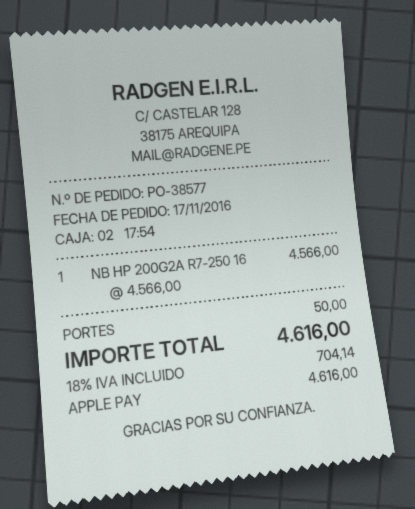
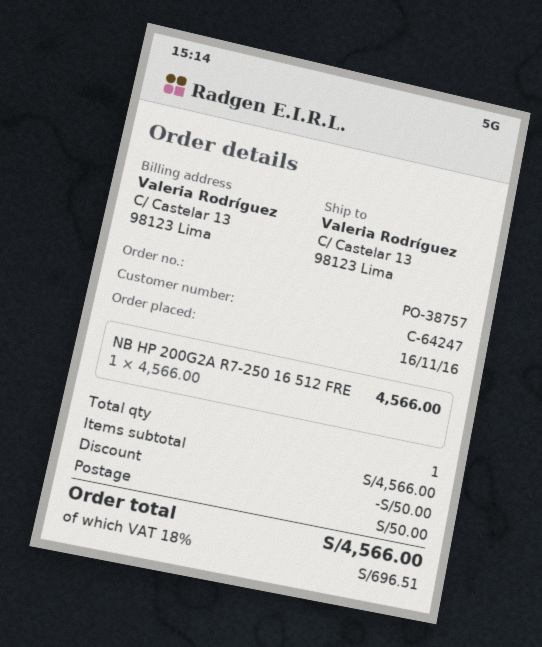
order number: PO-38577 -> PO-38757
order date: 2016-11-17 -> 2016-11-16
discount: none -> 50.00
tax: 18% = 704.14 -> 18% = 696.51
total: 4616.00 -> 4566.00

